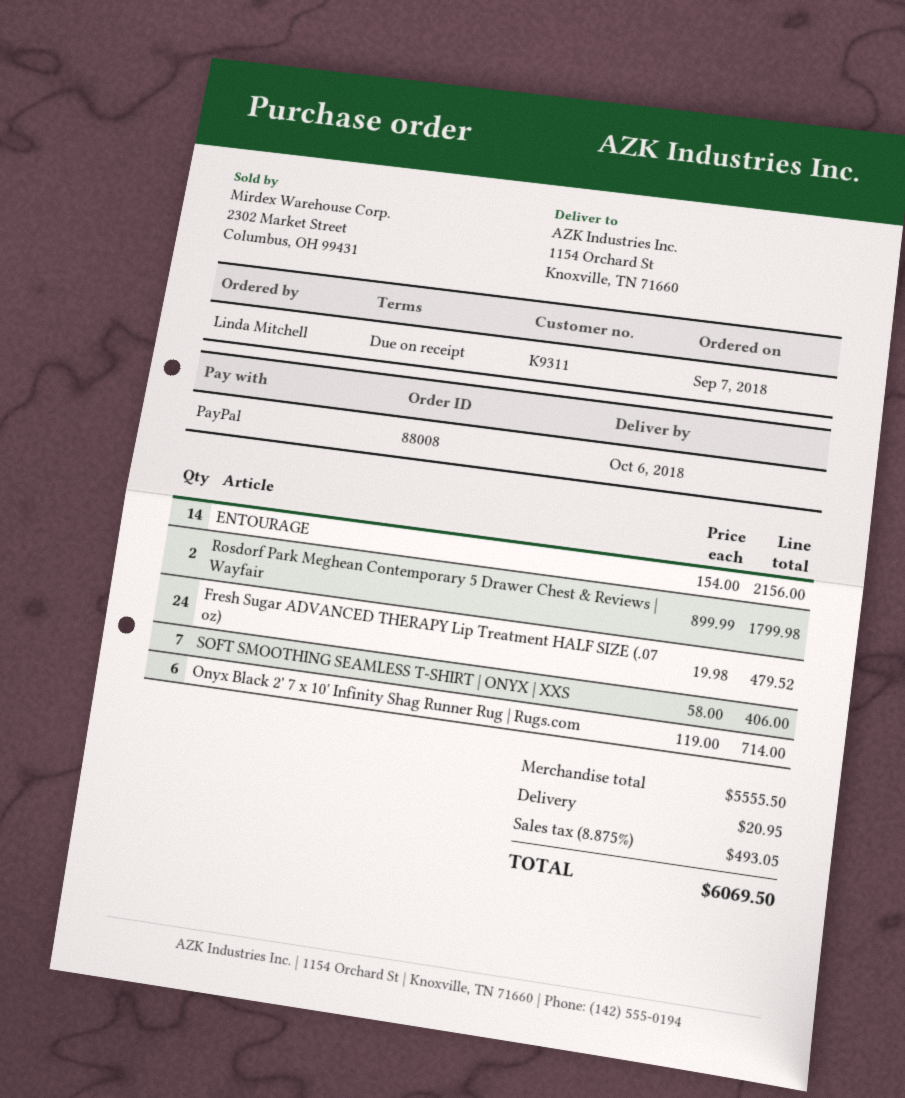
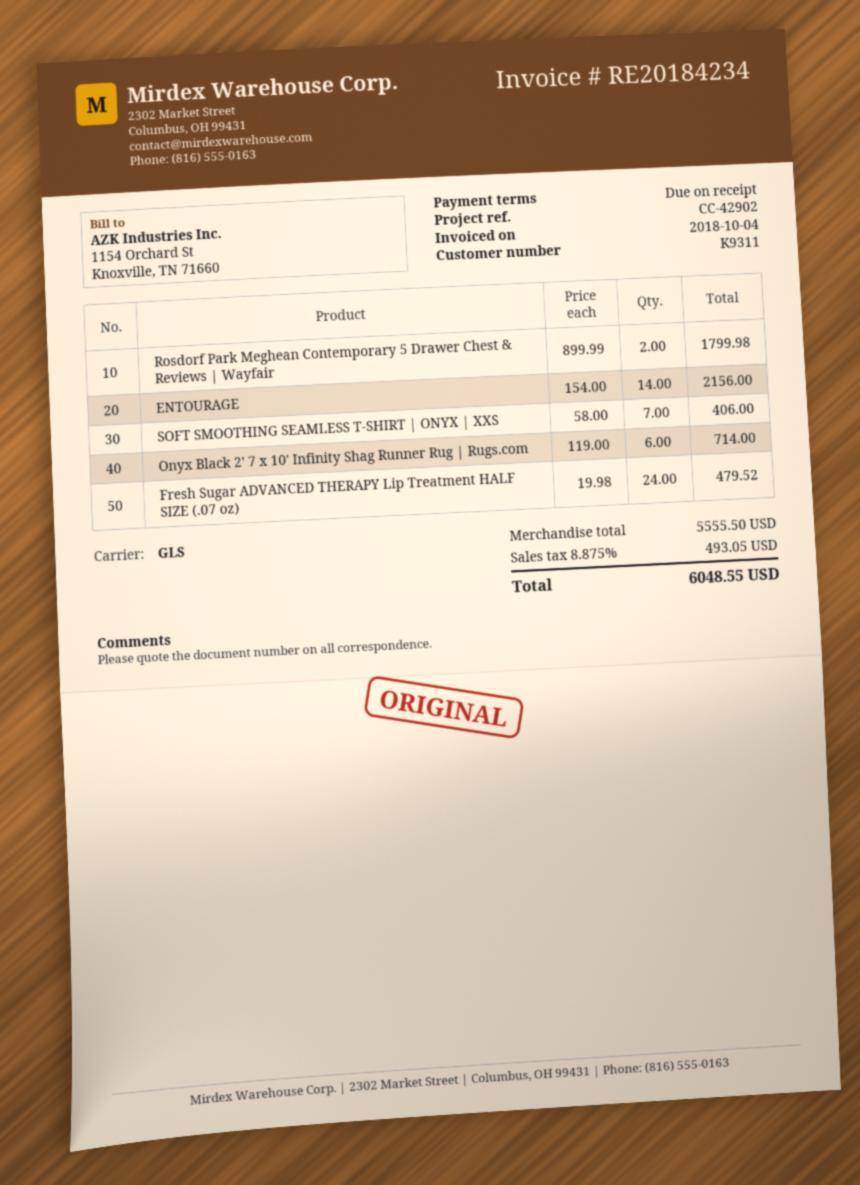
shipping: 20.95 -> none
total: 6069.50 -> 6048.55

